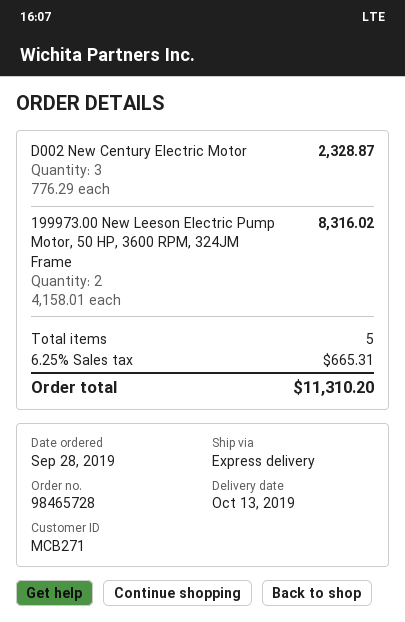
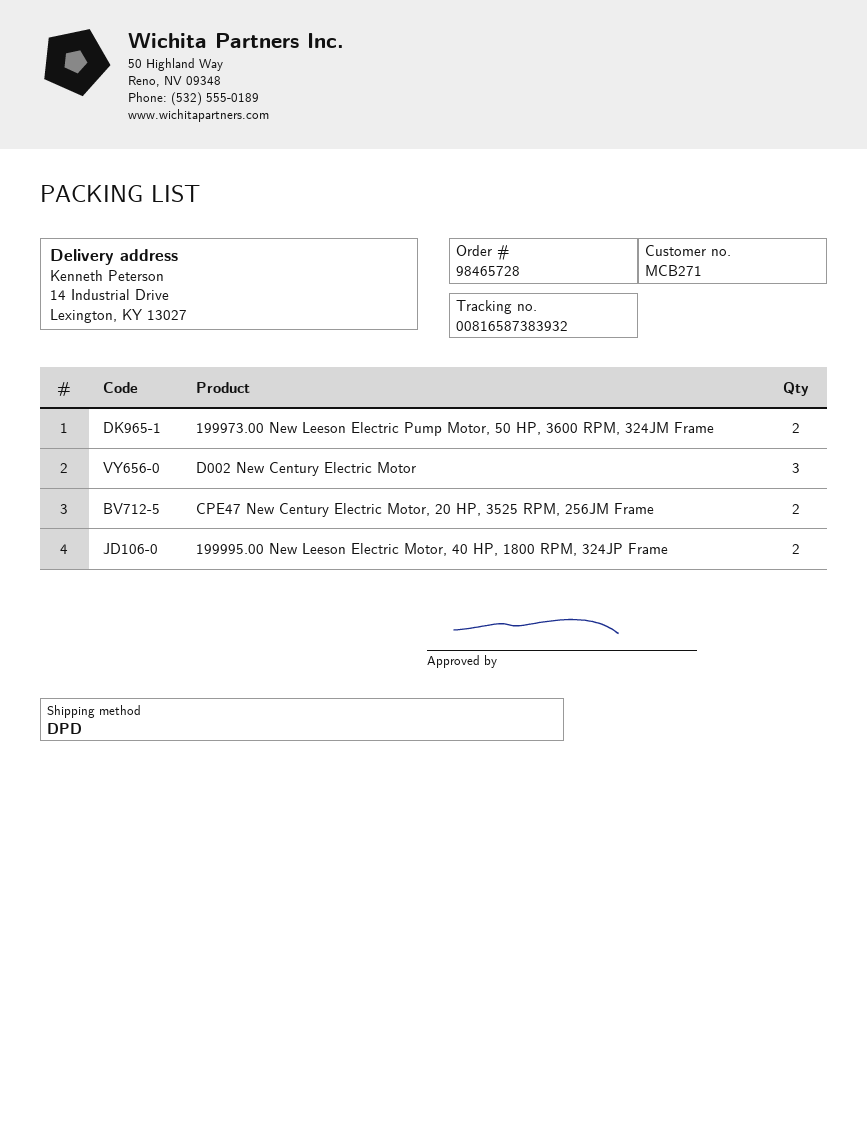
shipping method: express -> DPD
CPE47 New Century Electric Motor, 20 HP, 3525 RPM, 256JM Frame: none -> 2
199995.00 New Leeson Electric Motor, 40 HP, 1800 RPM, 324JP Frame: none -> 2

